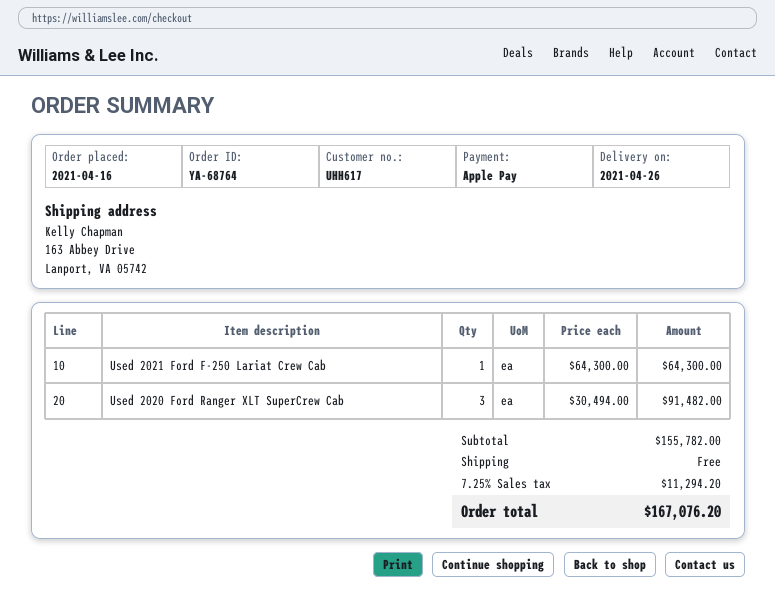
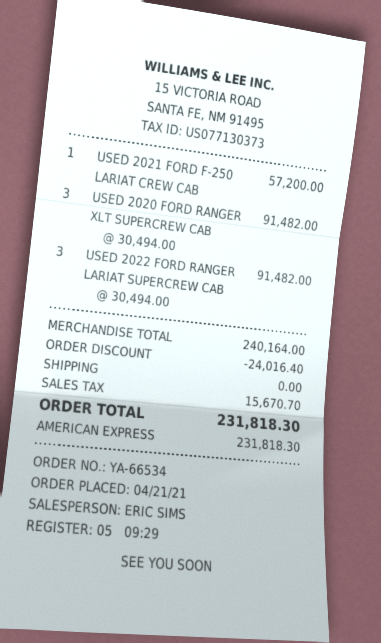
order number: YA-68764 -> YA-66534
order date: 2021-04-16 -> 2021-04-21
payment method: Apple Pay -> American Express
Used 2021 Ford F-250 Lariat Crew Cab: 1 x 64300.00 = 64300.00 -> 1 x 57200.00 = 57200.00
USED 2022 FORD RANGER LARIAT SUPERCREW CAB: none -> 3 x 30494.00 = 91482.00
subtotal: 155782.00 -> 240164.00
discount: none -> 24016.40
tax: 11294.20 -> 15670.70
total: 167076.20 -> 231818.30

